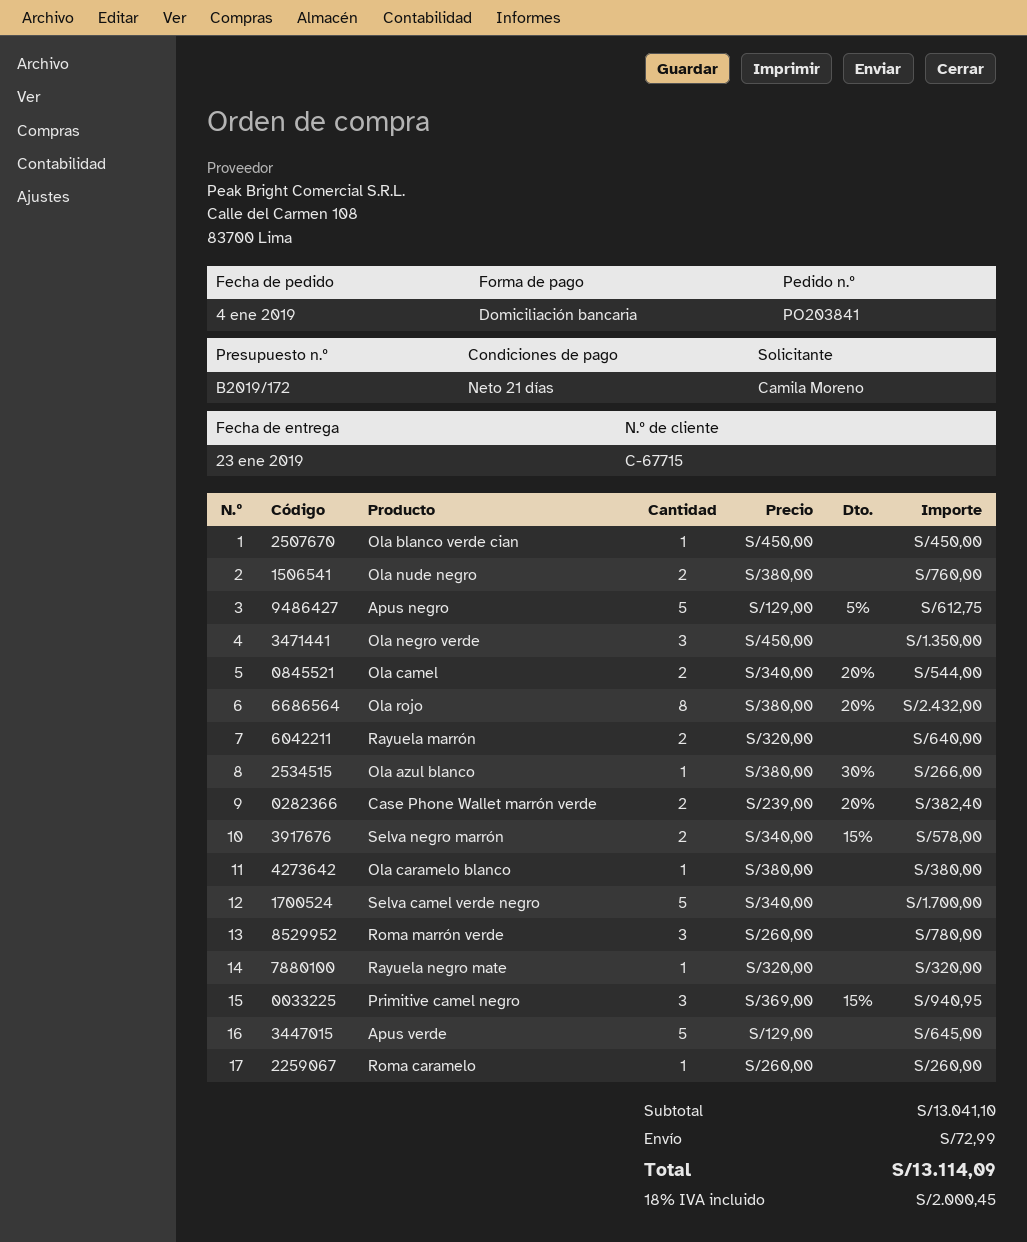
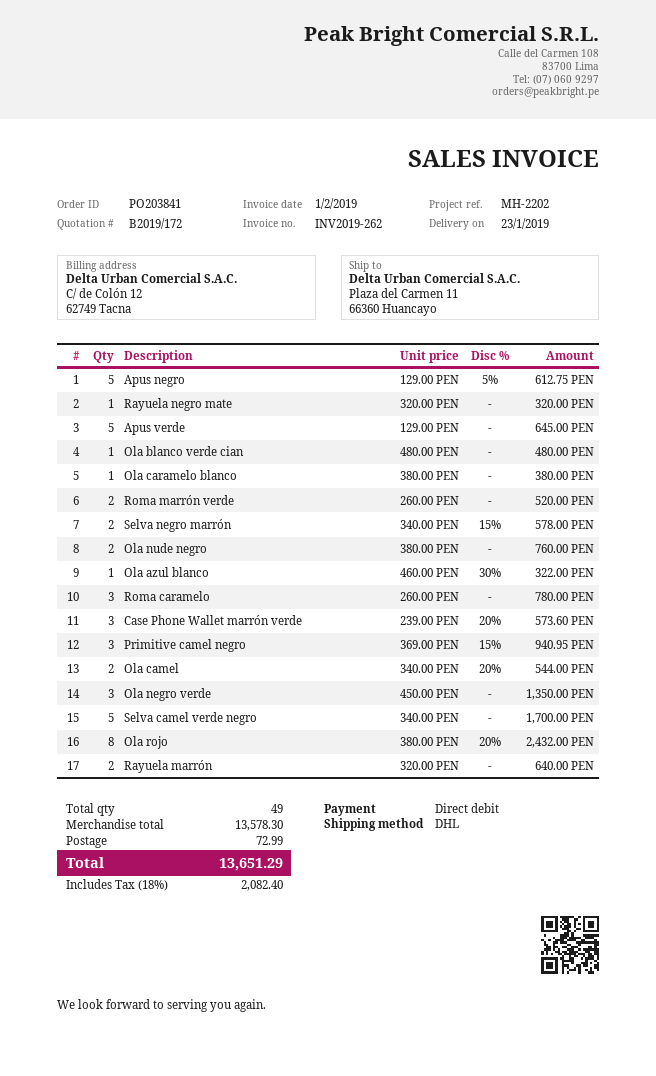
Ola blanco verde cian: 1 x 450.00 = 450.00 -> 1 x 480.00 = 480.00
Ola azul blanco: 1 x 380.00 - 30% = 266.00 -> 1 x 460.00 - 30% = 322.00
Case Phone Wallet marrón verde: 2 x 239.00 - 20% = 382.40 -> 3 x 239.00 - 20% = 573.60
Roma marrón verde: 3 x 260.00 = 780.00 -> 2 x 260.00 = 520.00
Roma caramelo: 1 x 260.00 = 260.00 -> 3 x 260.00 = 780.00
subtotal: 13041.10 -> 13578.30
tax: 18% = 2000.45 -> 18% = 2082.40
total: 13114.09 -> 13651.29

